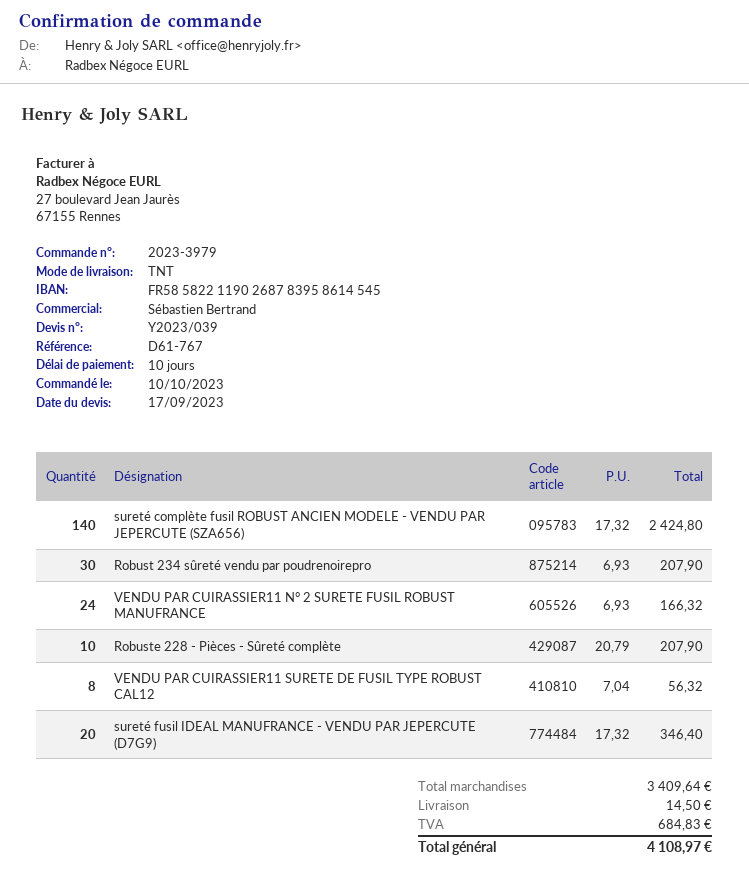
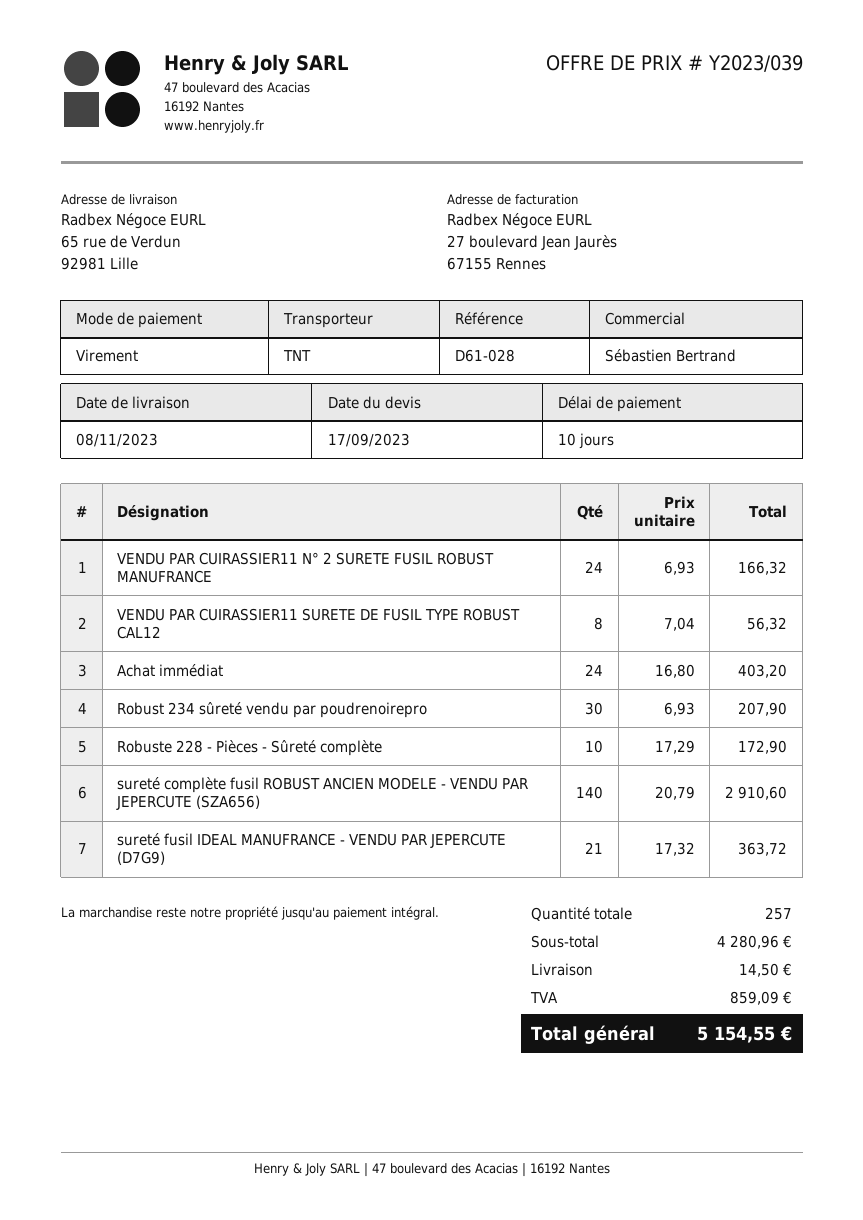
reference: D61-767 -> D61-028
sureté complète fusil ROBUST ANCIEN MODELE - VENDU PAR JEPERCUTE (SZA656): 140 x 17.32 = 2424.80 -> 140 x 20.79 = 2910.60
Robuste 228 - Pièces - Sûreté complète: 10 x 20.79 = 207.90 -> 10 x 17.29 = 172.90
sureté fusil IDEAL MANUFRANCE - VENDU PAR JEPERCUTE (D7G9): 20 x 17.32 = 346.40 -> 21 x 17.32 = 363.72
Achat immédiat: none -> 24 x 16.80 = 403.20
subtotal: 3409.64 -> 4280.96
tax: 684.83 -> 859.09
total: 4108.97 -> 5154.55

